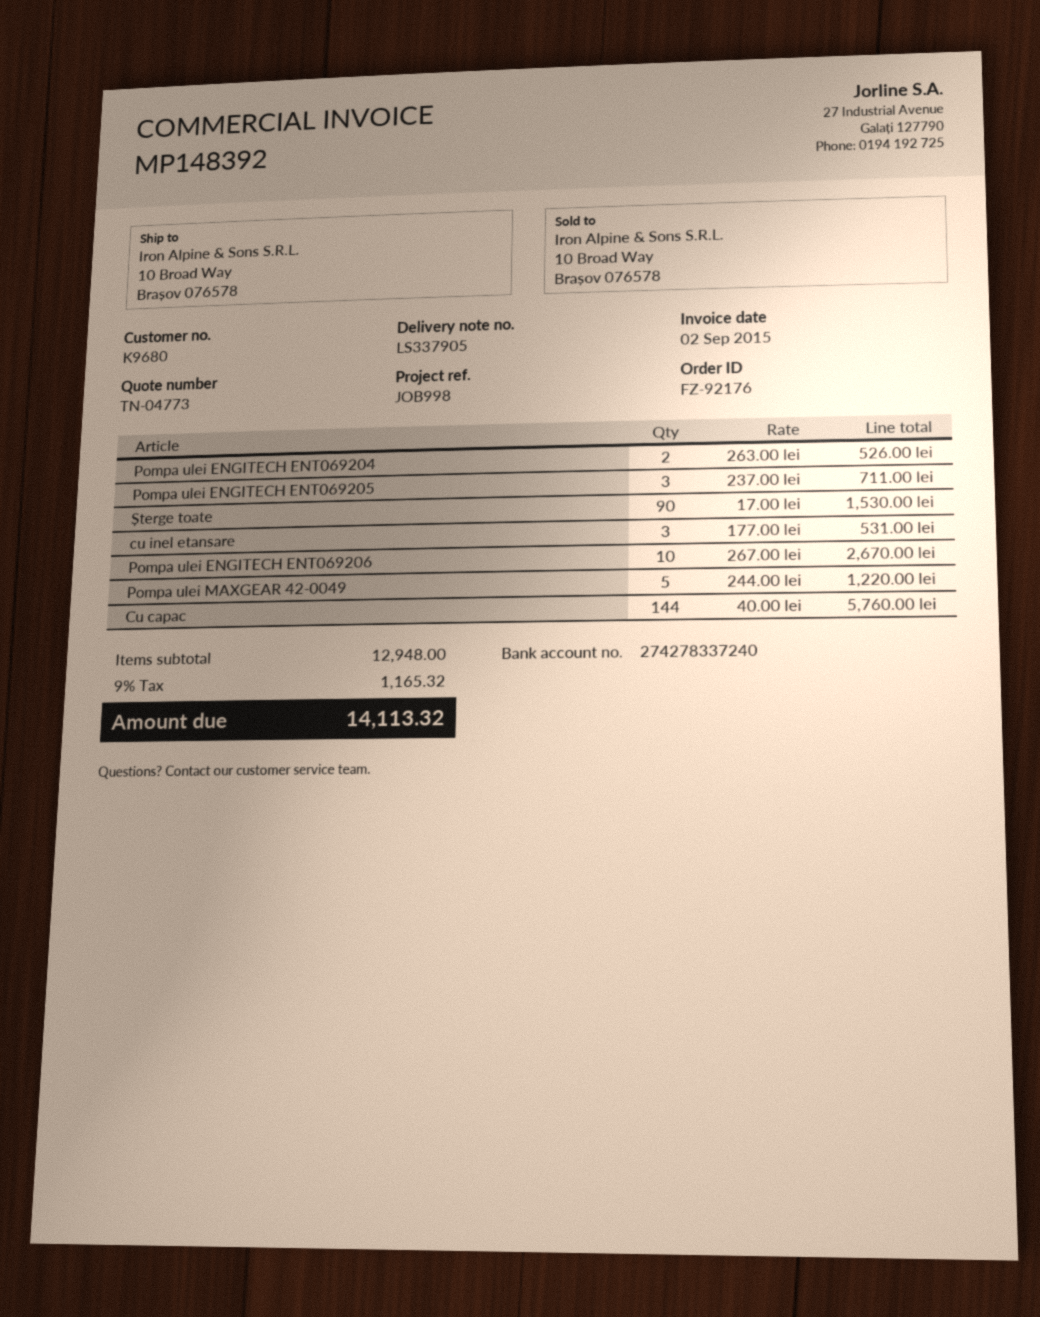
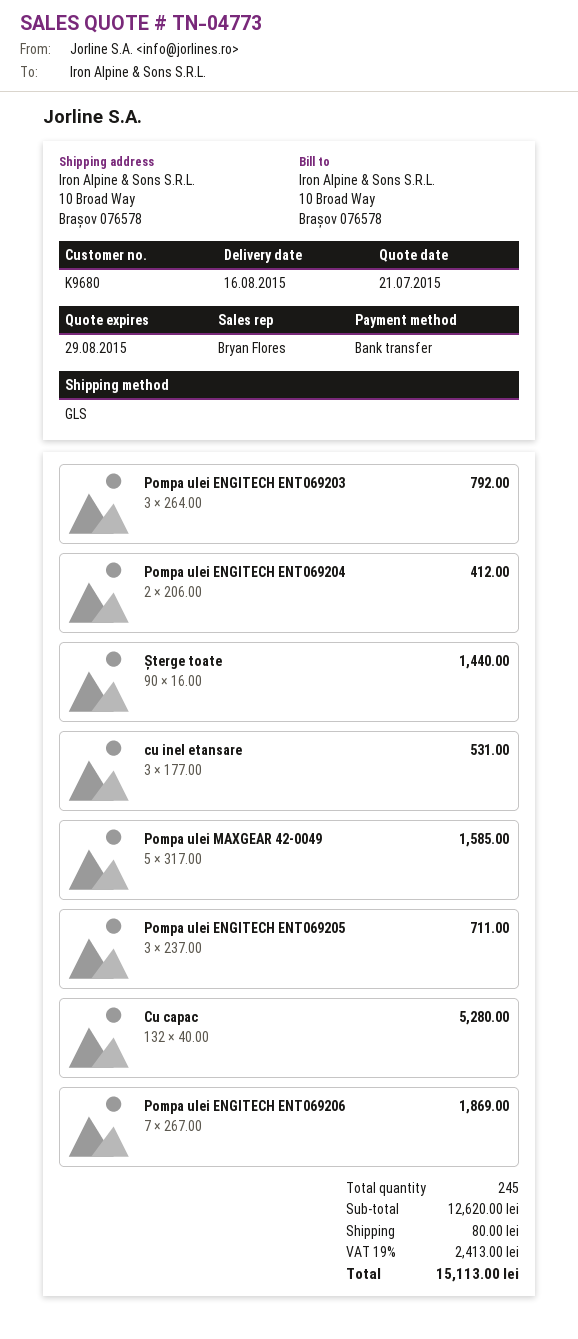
Pompa ulei ENGITECH ENT069204: 2 x 263.00 = 526.00 -> 2 x 206.00 = 412.00
Șterge toate: 90 x 17.00 = 1530.00 -> 90 x 16.00 = 1440.00
Pompa ulei ENGITECH ENT069206: 10 x 267.00 = 2670.00 -> 7 x 267.00 = 1869.00
Pompa ulei MAXGEAR 42-0049: 5 x 244.00 = 1220.00 -> 5 x 317.00 = 1585.00
Cu capac: 144 x 40.00 = 5760.00 -> 132 x 40.00 = 5280.00
Pompa ulei ENGITECH ENT069203: none -> 3 x 264.00 = 792.00
subtotal: 12948.00 -> 12620.00
shipping: none -> 80.00
tax: 9% = 1165.32 -> 19% = 2413.00
total: 14113.32 -> 15113.00

